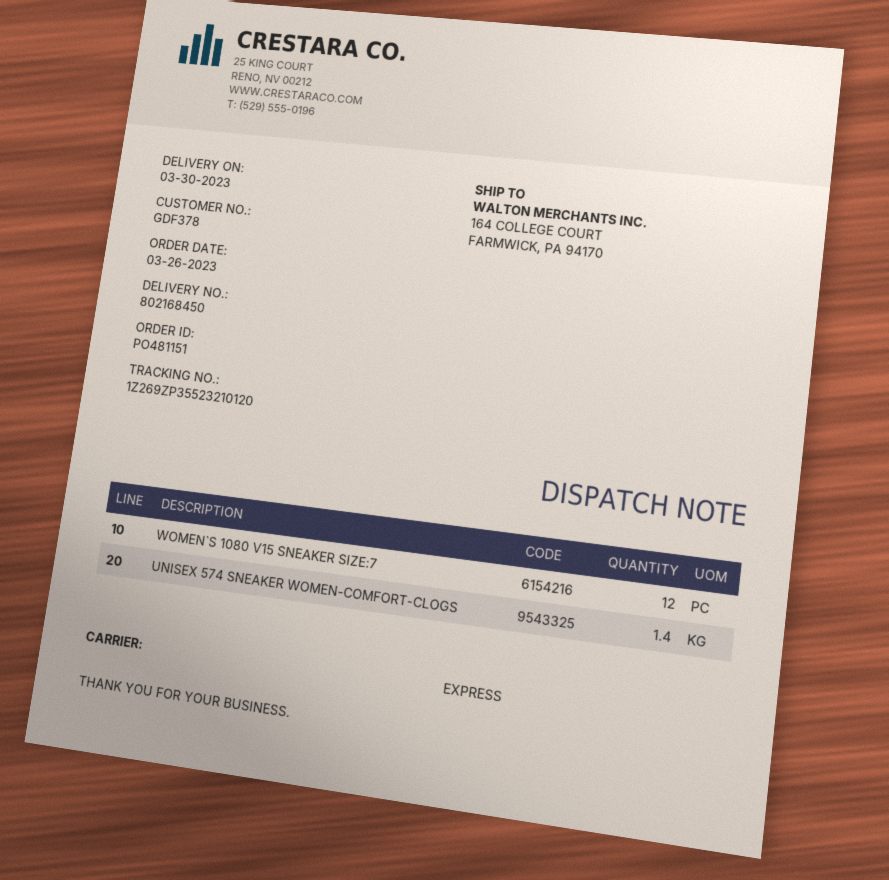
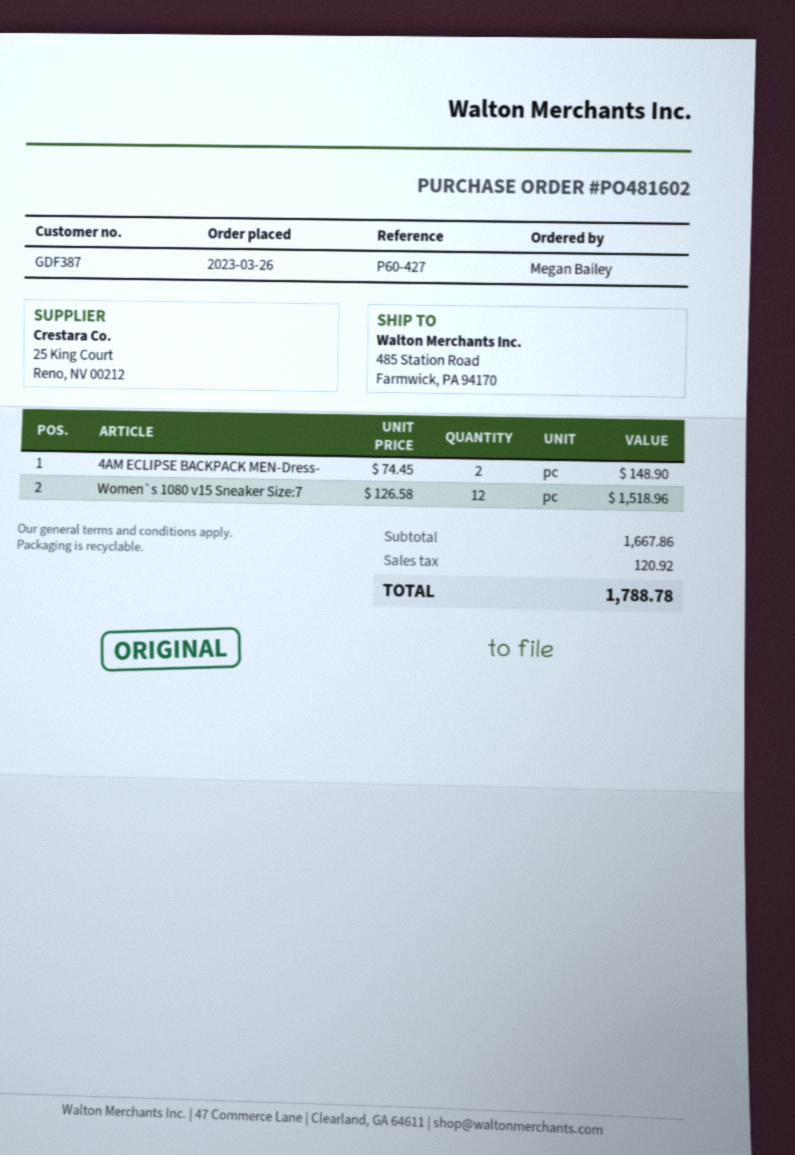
order number: PO481151 -> PO481602
customer number: GDF378 -> GDF387
ship to: 164 COLLEGE COURT, FARMWICK, PA 94170 -> 485 Station Road, Farmwick, PA 94170
UNISEX 574 SNEAKER WOMEN-COMFORT-CLOGS: 1.4 -> none
4AM ECLIPSE BACKPACK MEN-Dress-: none -> 2

